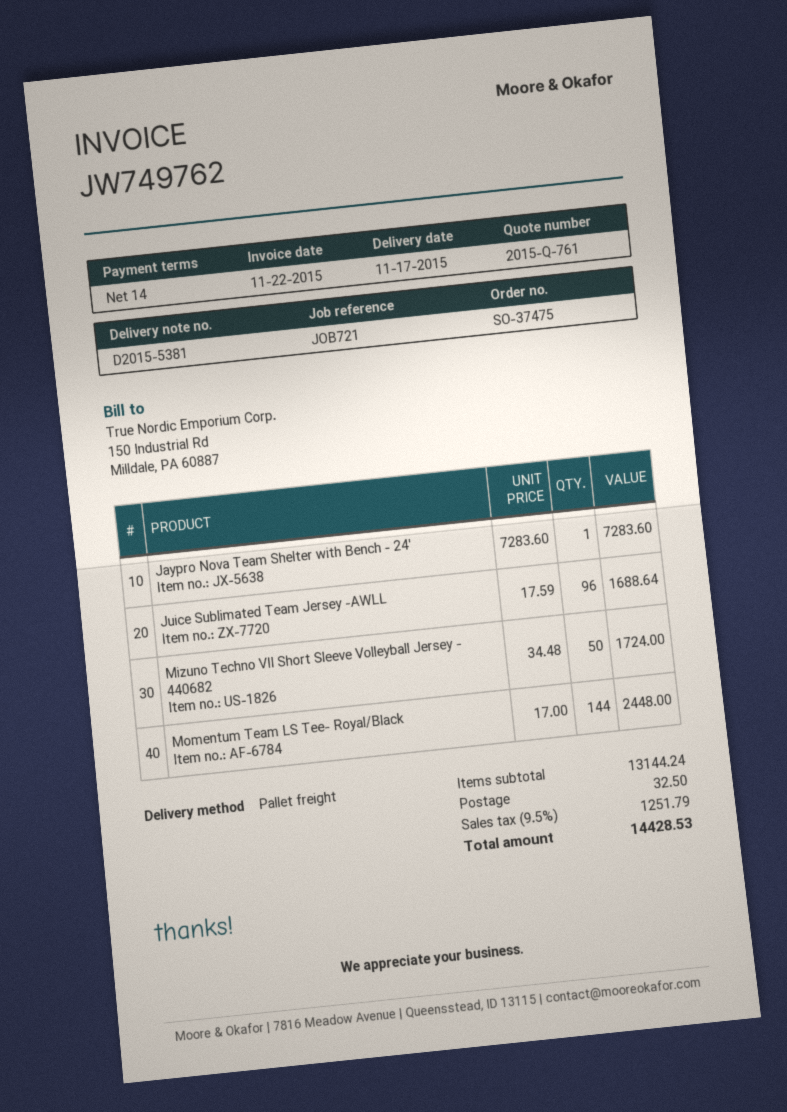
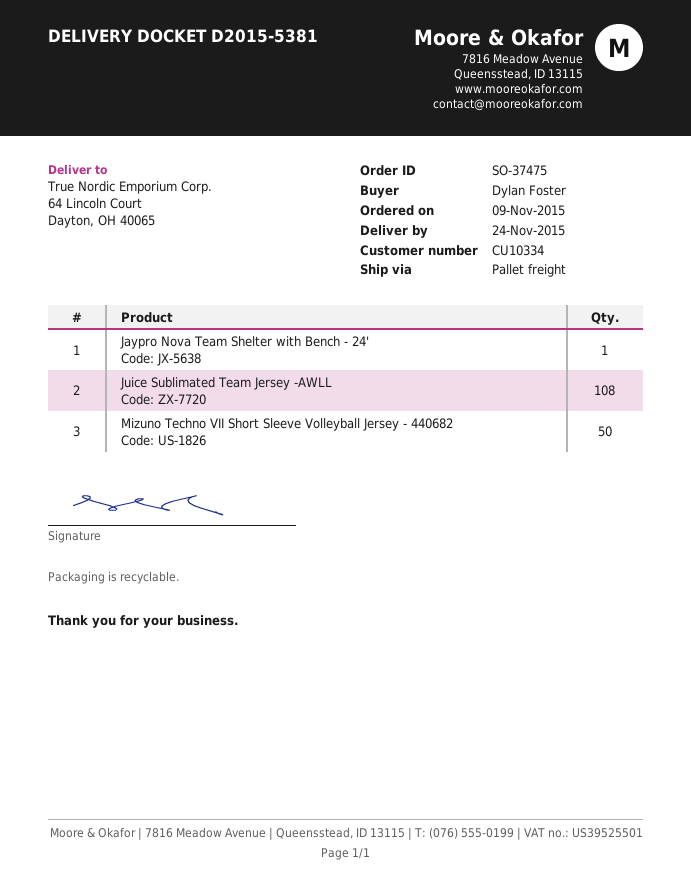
delivery date: 2015-11-17 -> 2015-11-24
Juice Sublimated Team Jersey -AWLL: 96 -> 108
Momentum Team LS Tee- Royal/Black: 144 -> none

